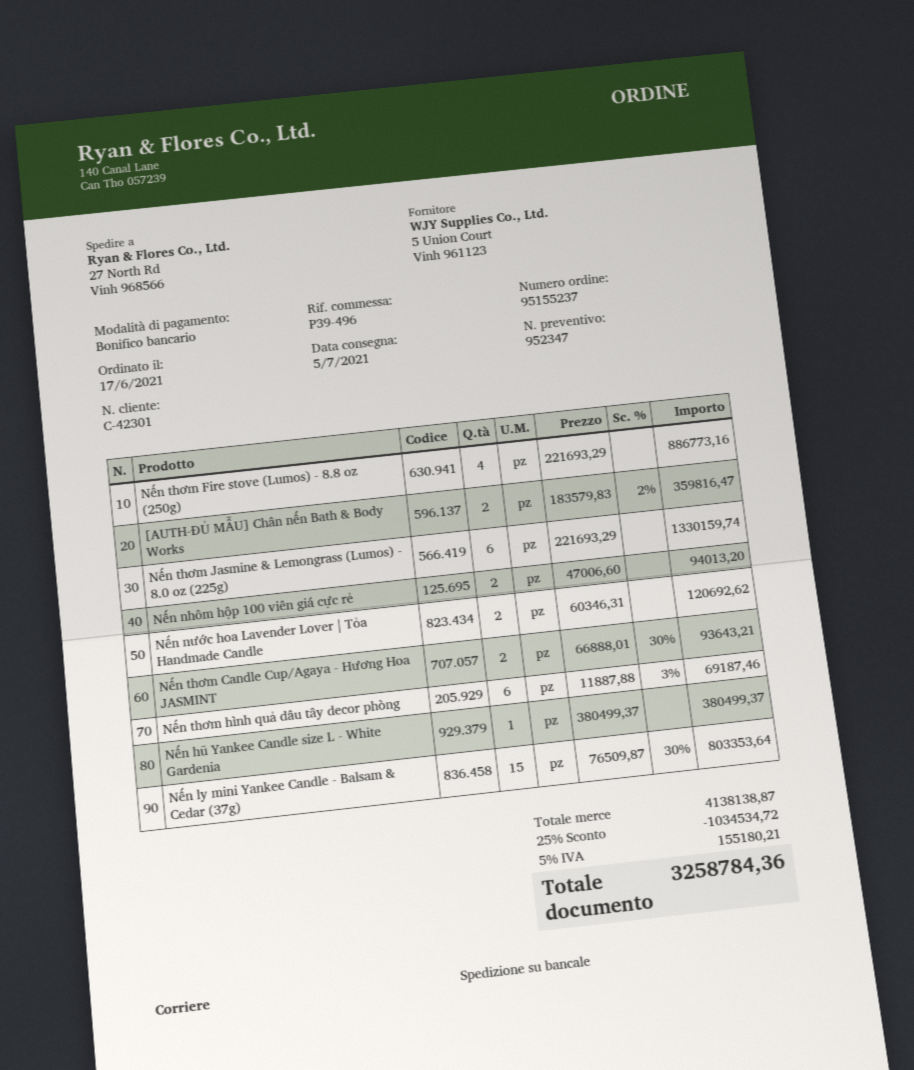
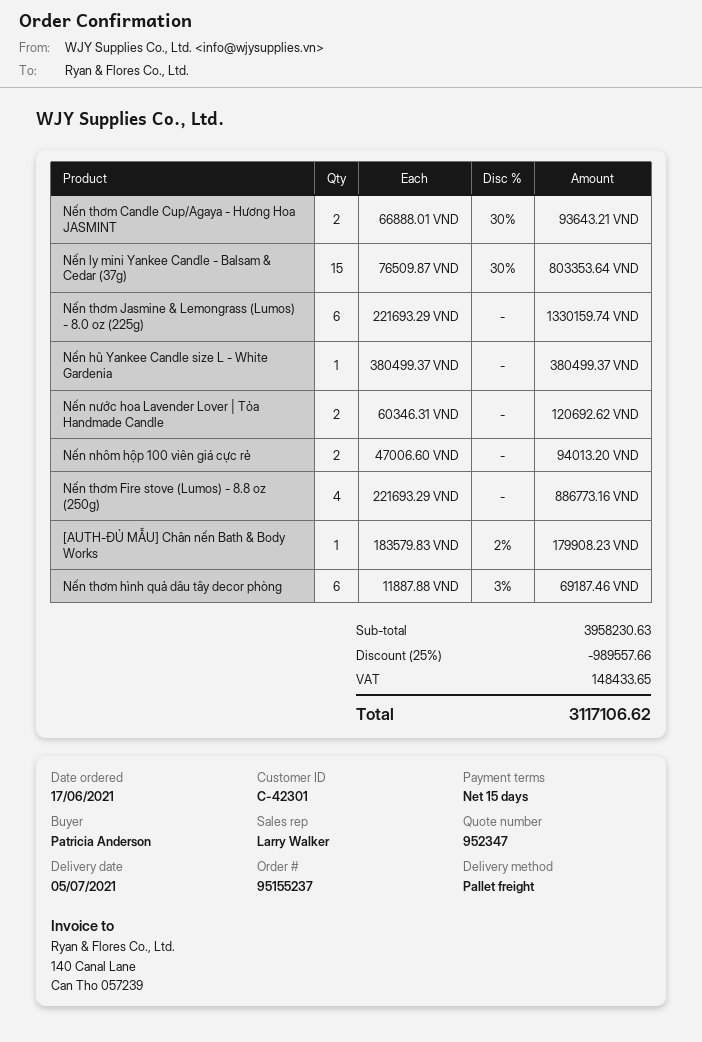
[AUTH-ĐỦ MẪU] Chân nến Bath & Body Works: 2 x 183579.83 - 2% = 359816.47 -> 1 x 183579.83 - 2% = 179908.23
subtotal: 4138138.87 -> 3958230.63
discount: 25% = 1034534.72 -> 25% = 989557.66
tax: 155180.21 -> 148433.65
total: 3258784.36 -> 3117106.62

